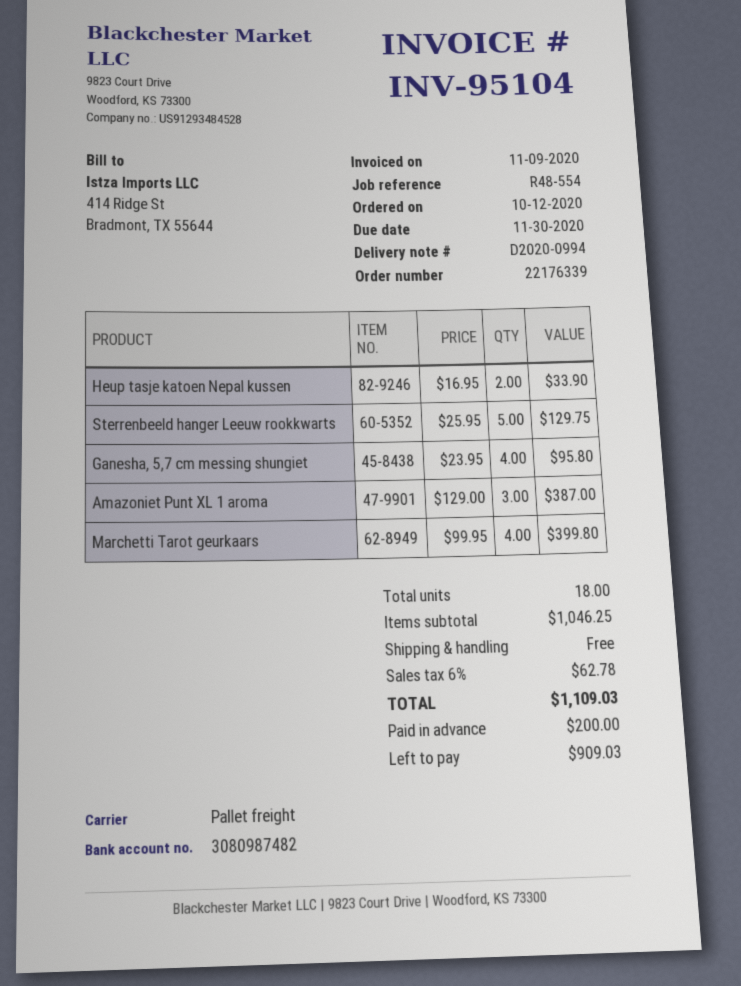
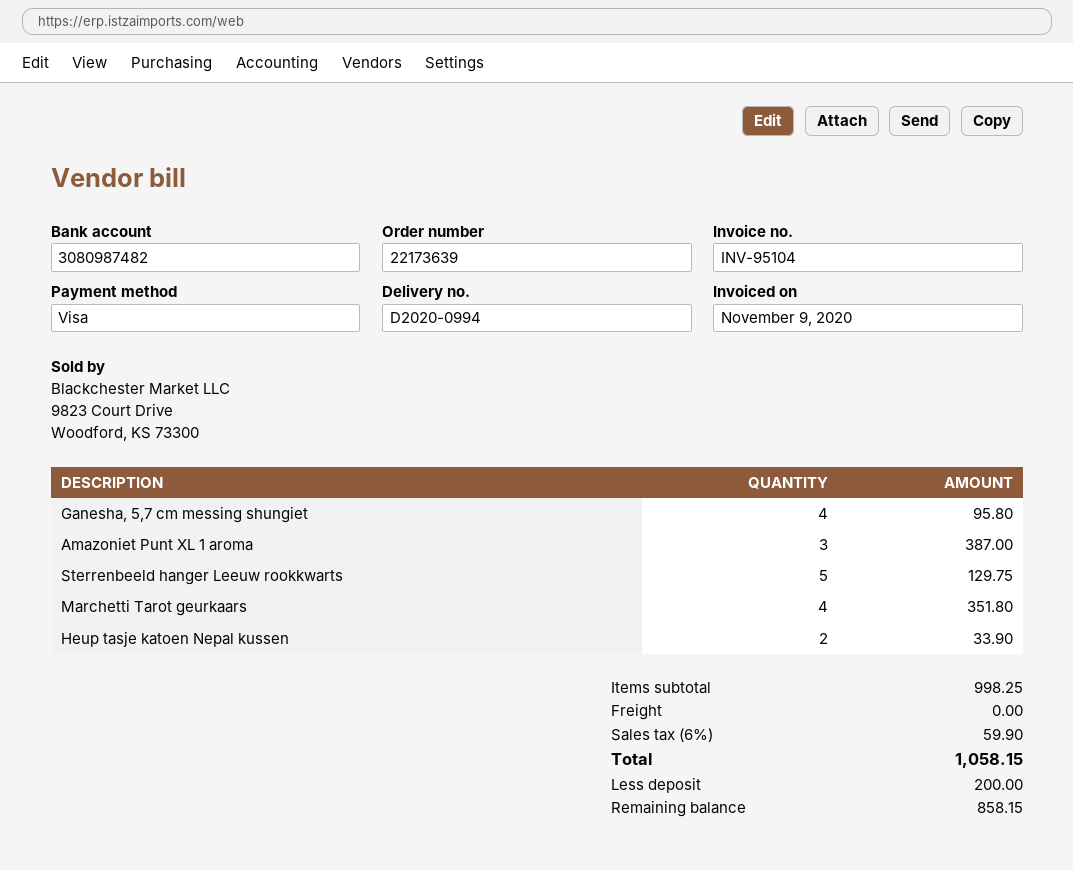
order number: 22176339 -> 22173639
Marchetti Tarot geurkaars: 4 for 399.80 -> 4 for 351.80
subtotal: 1046.25 -> 998.25
tax: 6% = 62.78 -> 6% = 59.90
total: 1109.03 -> 1058.15
balance: 909.03 -> 858.15

